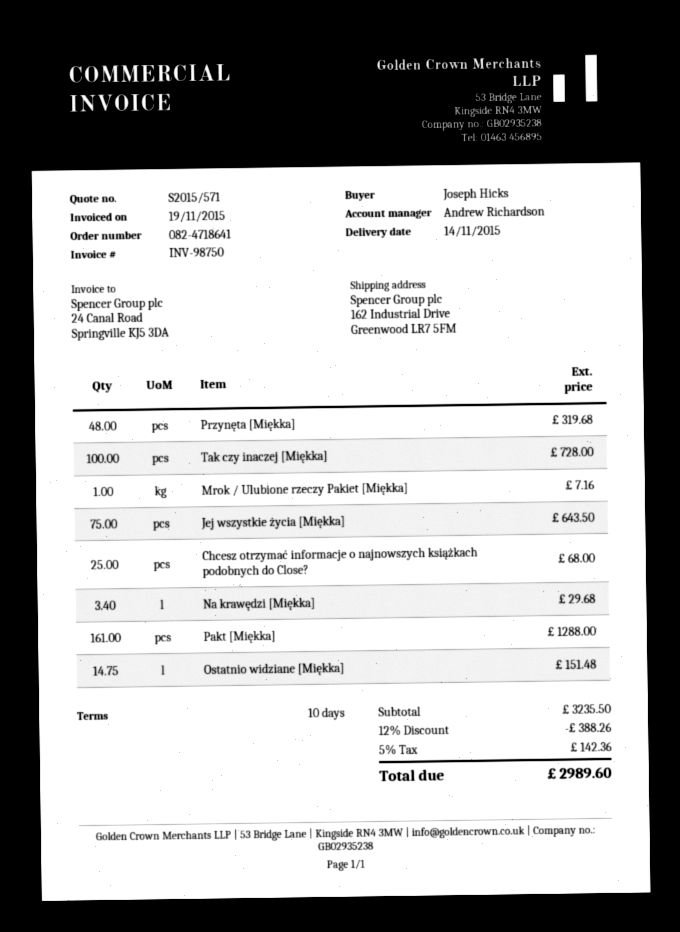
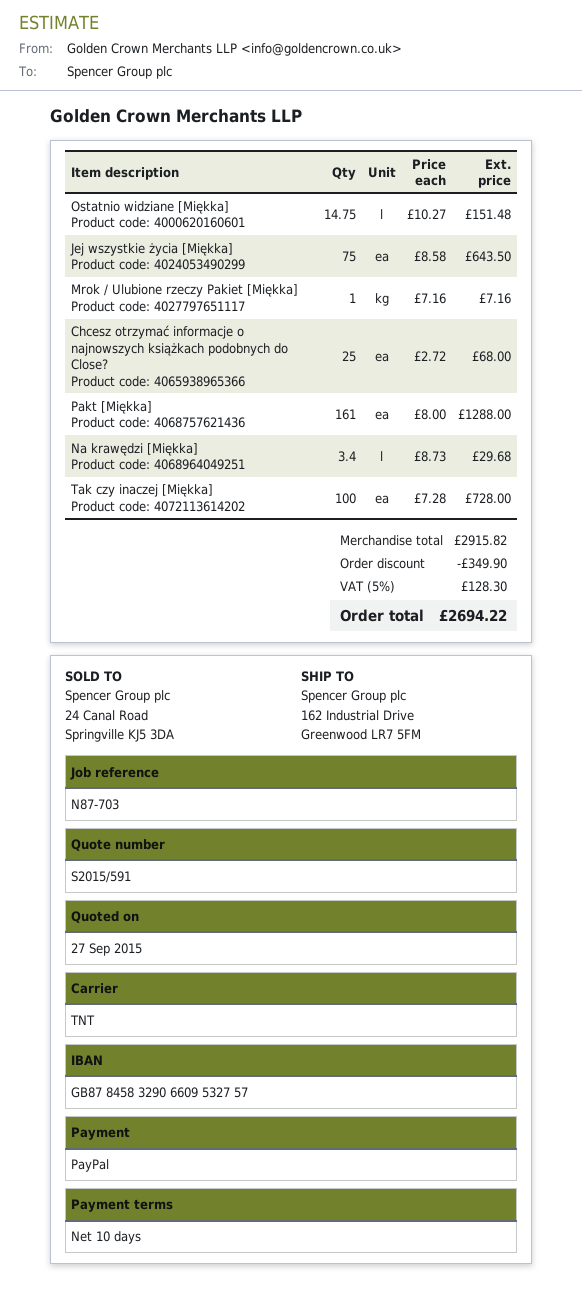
quote number: S2015/571 -> S2015/591
Przynęta [Miękka]: 48 for 319.68 -> none
subtotal: 3235.50 -> 2915.82
discount: 388.26 -> 349.90
tax: 5% = 142.36 -> 5% = 128.30
total: 2989.60 -> 2694.22

